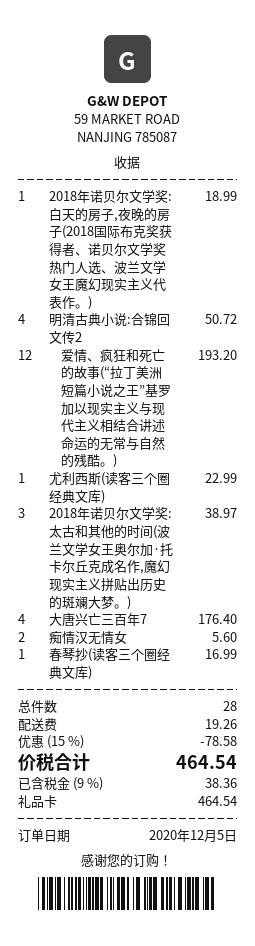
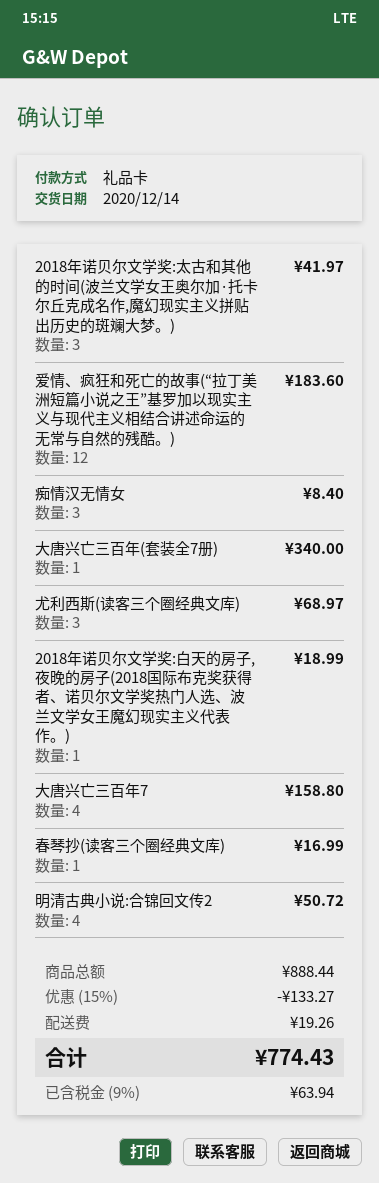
爱情、疯狂和死亡的故事(“拉丁美洲短篇小说之王”基罗加以现实主义与现代主义相结合讲述命运的无常与自然的残酷。): 12 for 193.20 -> 12 for 183.60
尤利西斯(读客三个圈经典文库): 1 for 22.99 -> 3 for 68.97
2018年诺贝尔文学奖:太古和其他的时间(波兰文学女王奥尔加·托卡尔丘克成名作,魔幻现实主义拼贴出历史的斑斓大梦。): 3 for 38.97 -> 3 for 41.97
大唐兴亡三百年7: 4 for 176.40 -> 4 for 158.80
痴情汉无情女: 2 for 5.60 -> 3 for 8.40
大唐兴亡三百年(套装全7册): none -> 1 for 340.00
discount: 15% = 78.58 -> 15% = 133.27
tax: 9% = 38.36 -> 9% = 63.94
total: 464.54 -> 774.43

